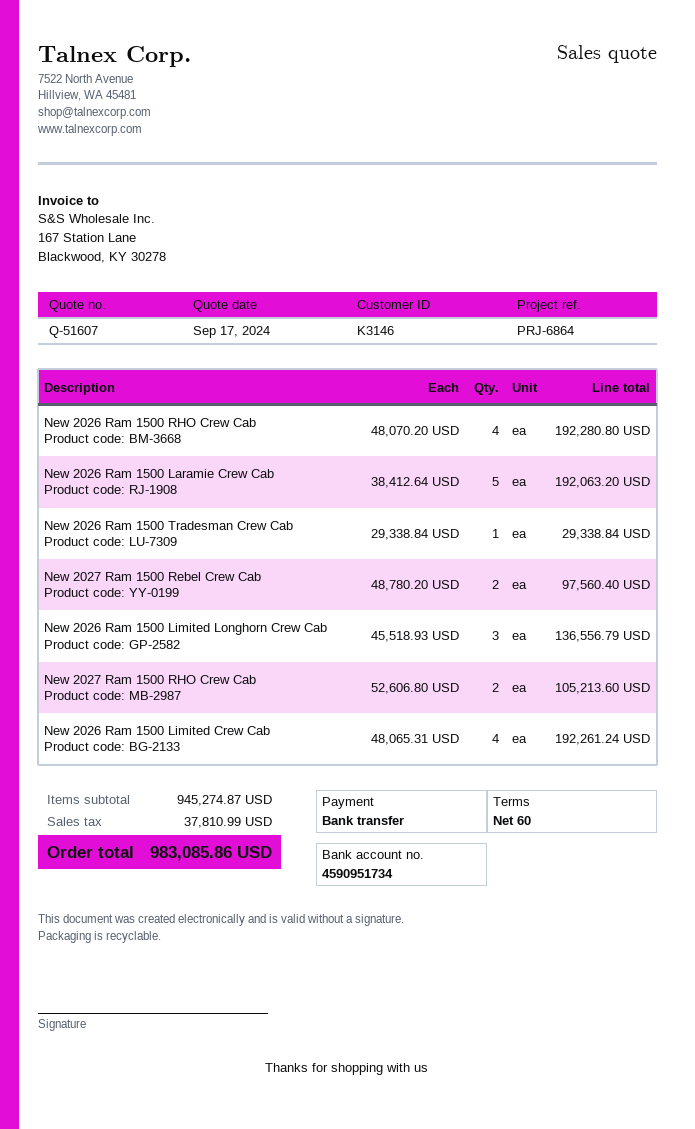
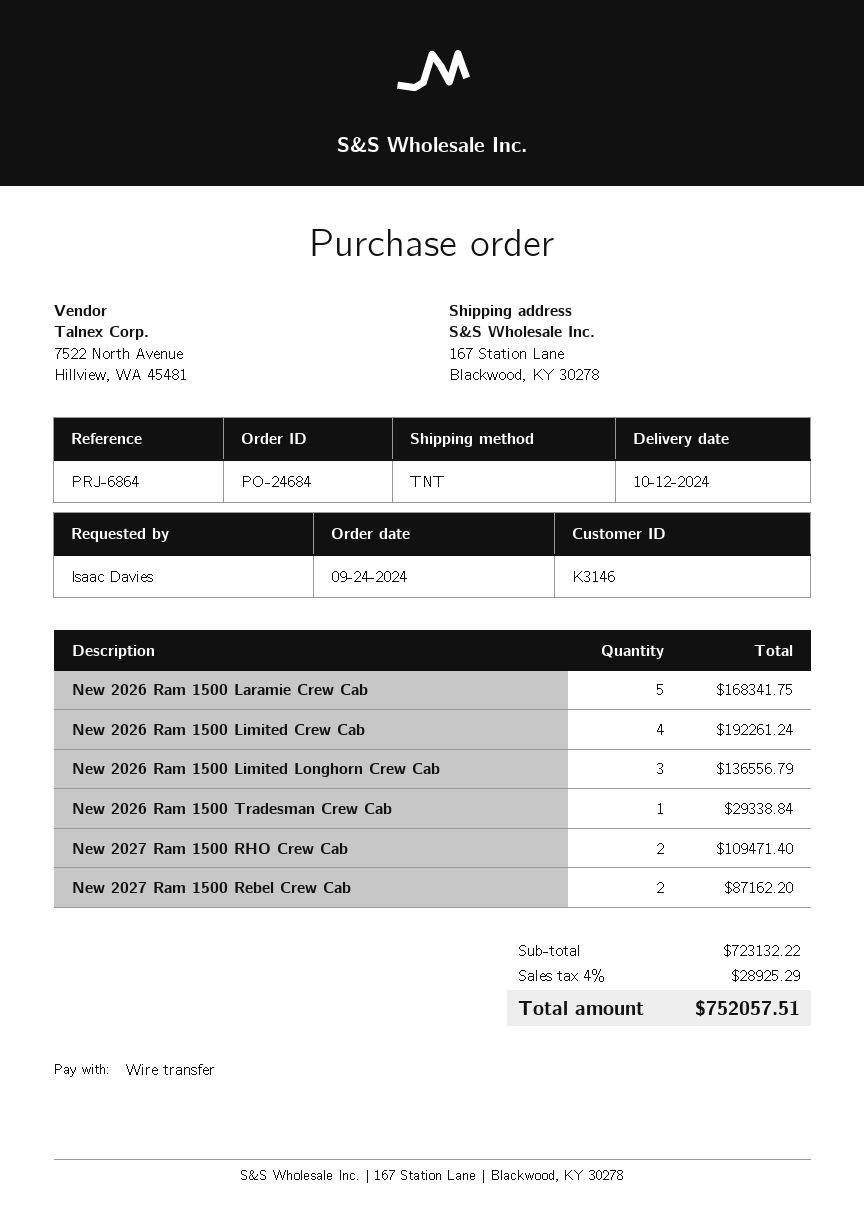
New 2026 Ram 1500 RHO Crew Cab: 4 for 192280.80 -> none
New 2026 Ram 1500 Laramie Crew Cab: 5 for 192063.20 -> 5 for 168341.75
New 2027 Ram 1500 Rebel Crew Cab: 2 for 97560.40 -> 2 for 87162.20
New 2027 Ram 1500 RHO Crew Cab: 2 for 105213.60 -> 2 for 109471.40
subtotal: 945274.87 -> 723132.22
tax: 37810.99 -> 28925.29
total: 983085.86 -> 752057.51

